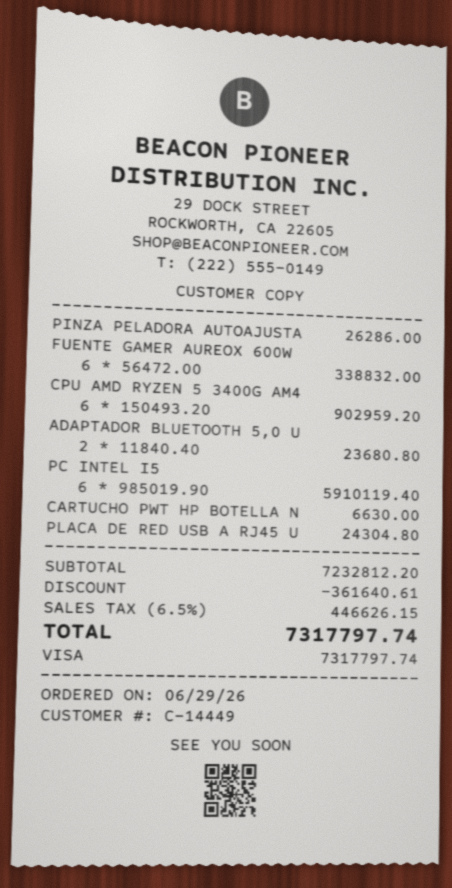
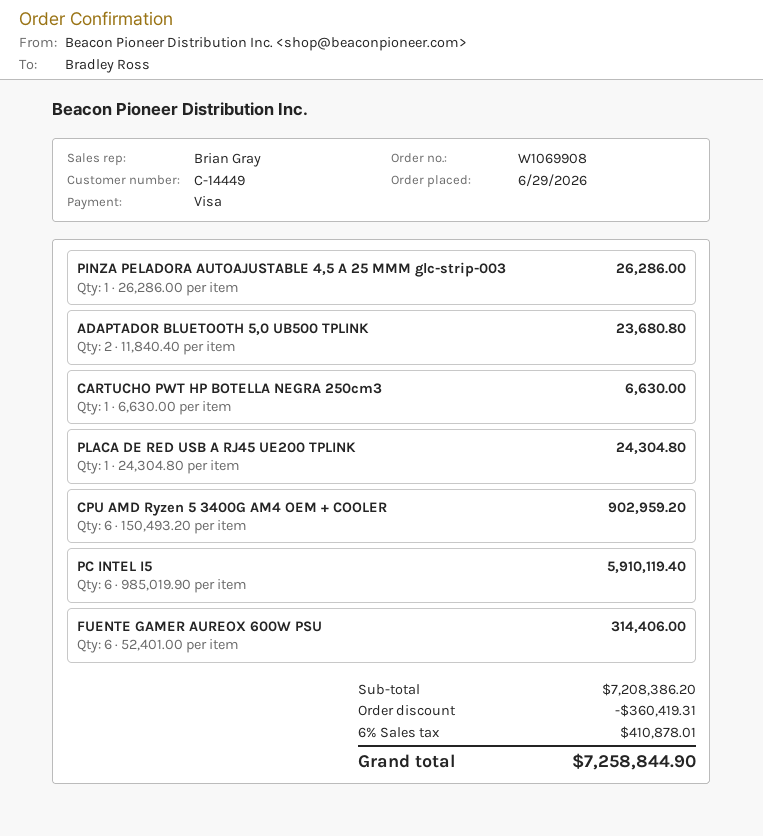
FUENTE GAMER AUREOX 600W: 6 x 56472.00 = 338832.00 -> 6 x 52401.00 = 314406.00
subtotal: 7232812.20 -> 7208386.20
discount: 361640.61 -> 360419.31
tax: 6.5% = 446626.15 -> 6% = 410878.01
total: 7317797.74 -> 7258844.90

